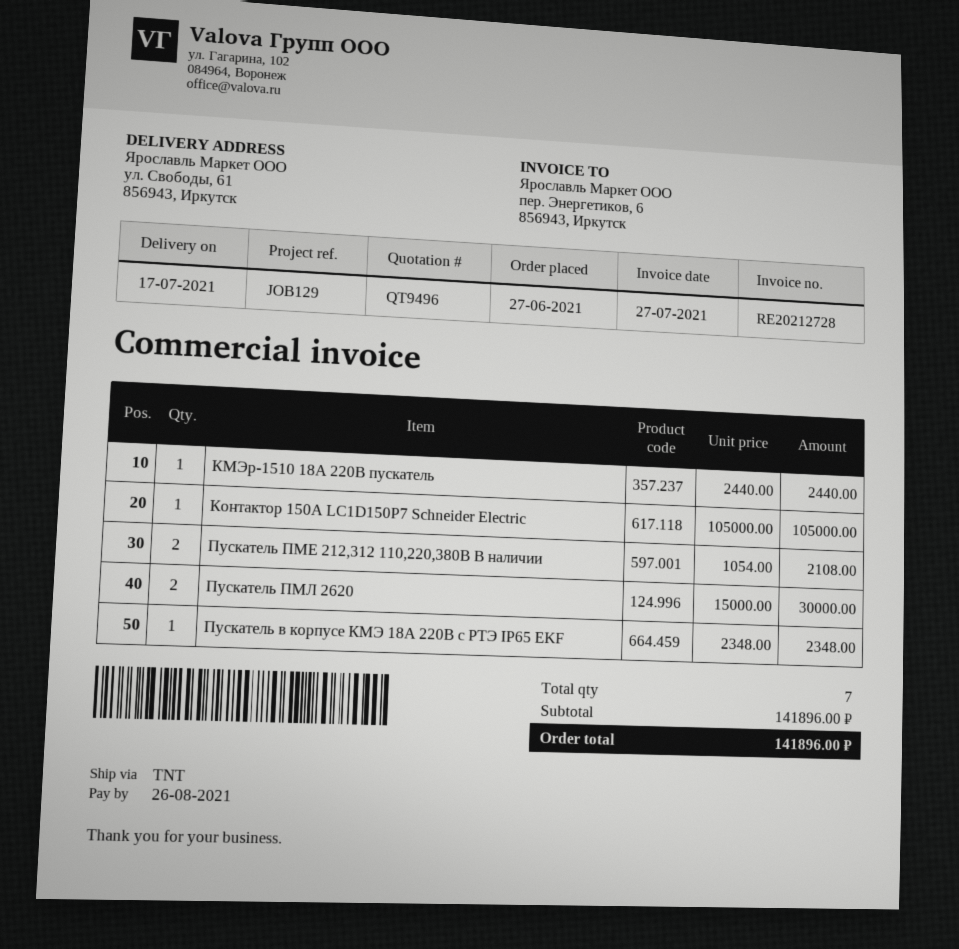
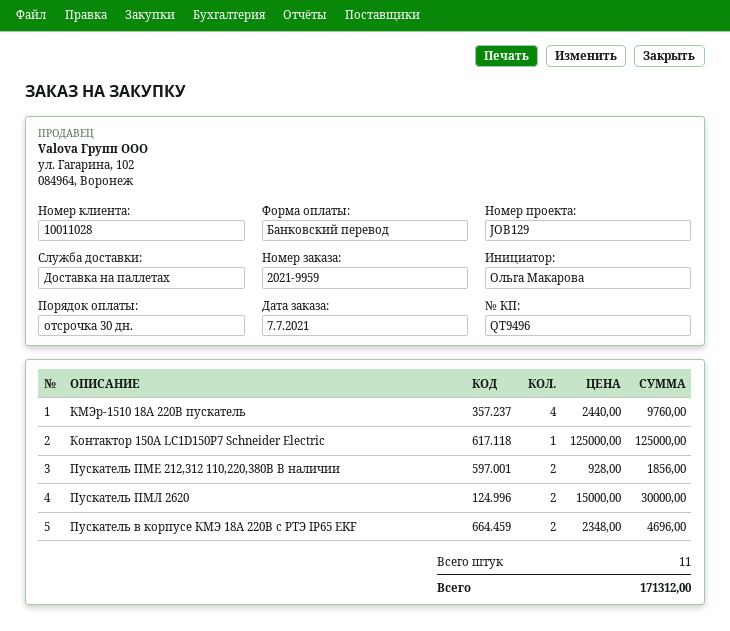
order date: 2021-06-27 -> 2021-07-07
shipping method: TNT -> pallet freight
КМЭр-1510 18А 220В пускатель: 1 x 2440.00 = 2440.00 -> 4 x 2440.00 = 9760.00
Контактор 150А LC1D150P7 Schneider Electric: 1 x 105000.00 = 105000.00 -> 1 x 125000.00 = 125000.00
Пускатель ПМЕ 212,312 110,220,380В В наличии: 2 x 1054.00 = 2108.00 -> 2 x 928.00 = 1856.00
Пускатель в корпусе КМЭ 18А 220В с РТЭ IP65 EKF: 1 x 2348.00 = 2348.00 -> 2 x 2348.00 = 4696.00
total quantity: 7 -> 11
total: 141896.00 -> 171312.00

